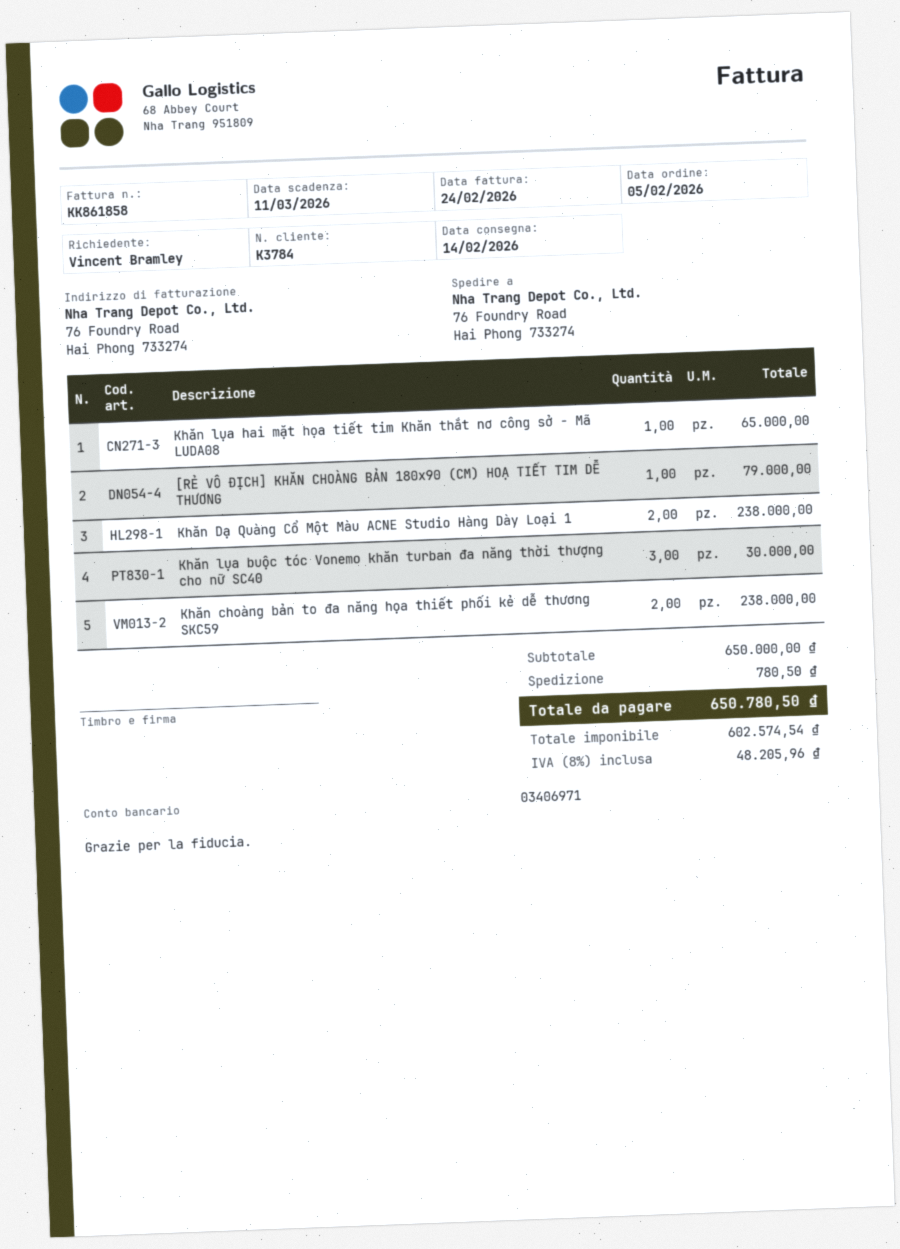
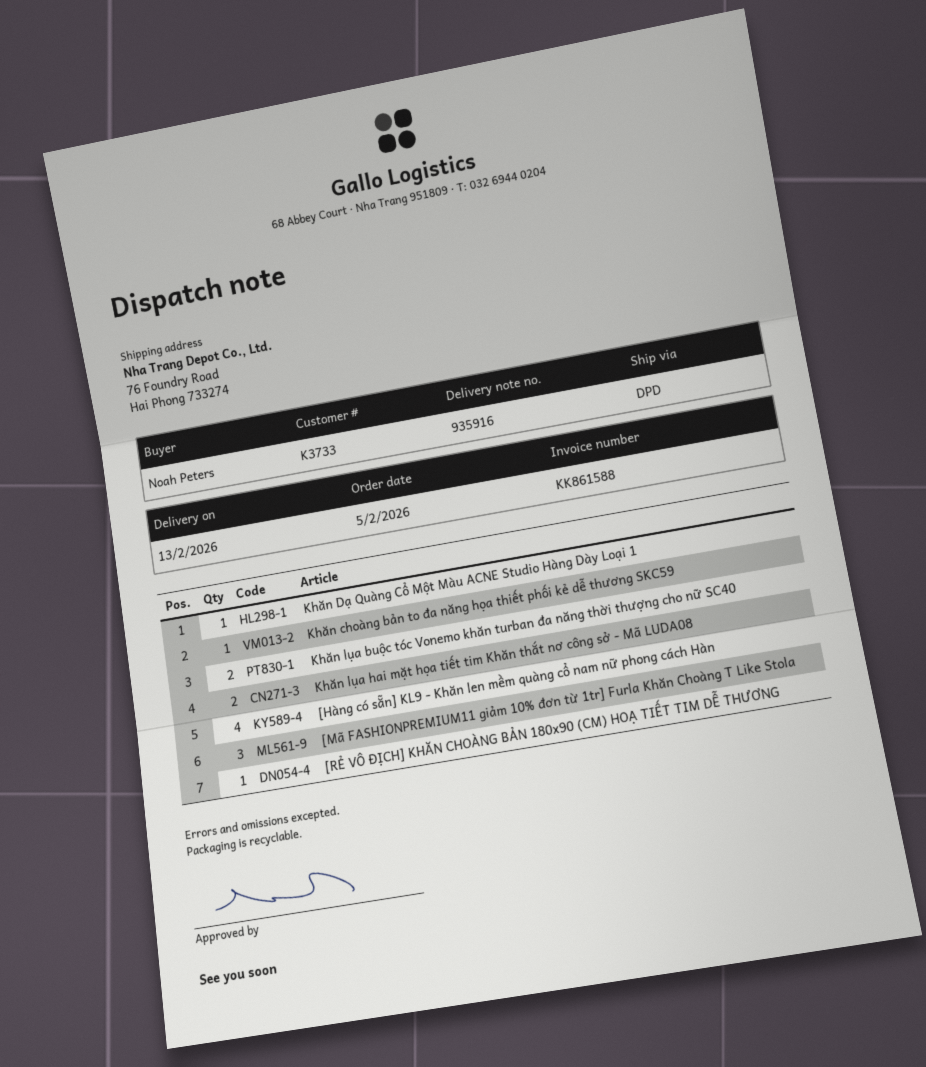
delivery date: 2026-02-14 -> 2026-02-13
invoice number: KK861858 -> KK861588
customer number: K3784 -> K3733
ordered by: Vincent Bramley -> Noah Peters
Khăn lụa hai mặt họa tiết tim Khăn thắt nơ công sở - Mã LUDA08: 1 -> 2
Khăn Dạ Quàng Cổ Một Màu ACNE Studio Hàng Dày Loại 1: 2 -> 1
Khăn lụa buộc tóc Vonemo khăn turban đa năng thời thượng cho nữ SC40: 3 -> 2
Khăn choàng bản to đa năng họa thiết phối kẻ dễ thương SKC59: 2 -> 1
[Hàng có sẵn] KL9 - Khăn len mềm quàng cổ nam nữ phong cách Hàn: none -> 4
[Mã FASHIONPREMIUM11 giảm 10% đơn từ 1tr] Furla Khăn Choàng T Like Stola: none -> 3

